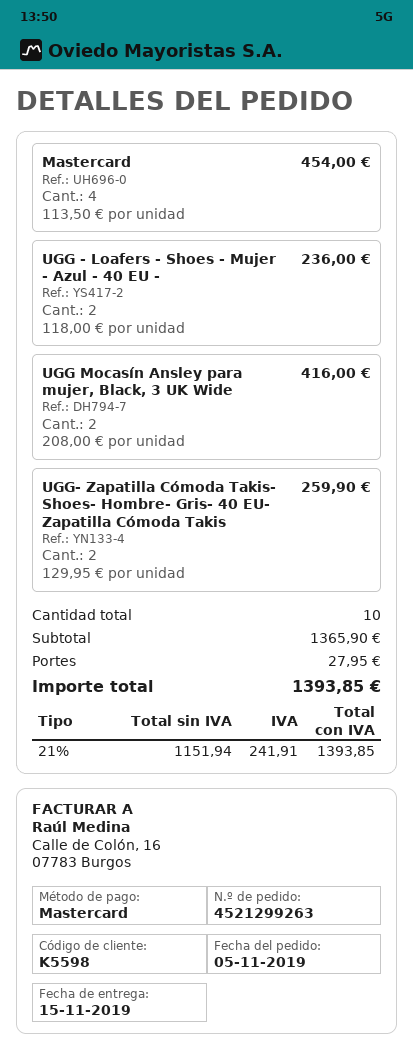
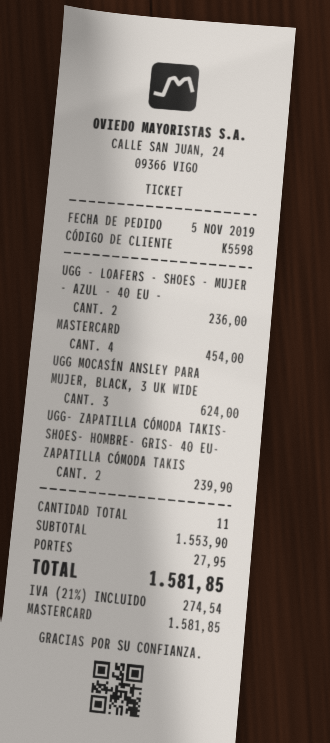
UGG Mocasín Ansley para mujer, Black, 3 UK Wide: 2 for 416.00 -> 3 for 624.00
UGG- Zapatilla Cómoda Takis- Shoes- Hombre- Gris- 40 EU- Zapatilla Cómoda Takis: 2 for 259.90 -> 2 for 239.90
total quantity: 10 -> 11
subtotal: 1365.90 -> 1553.90
tax: 21% = 241.91 -> 21% = 274.54
total: 1393.85 -> 1581.85

